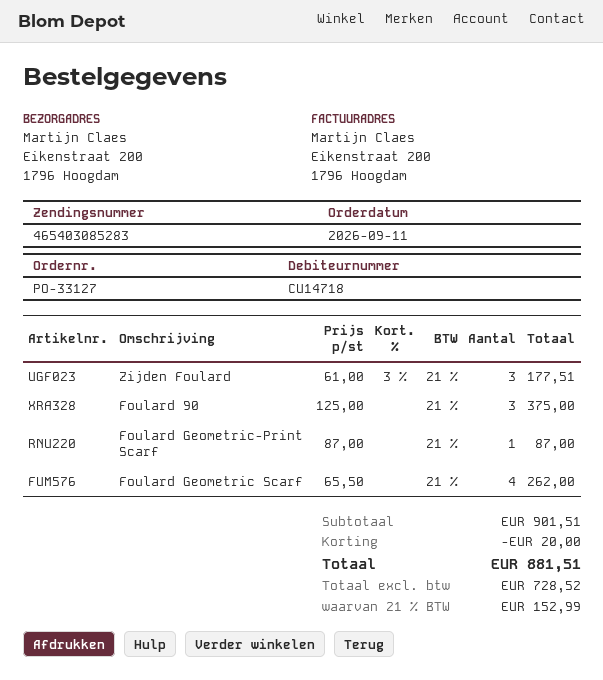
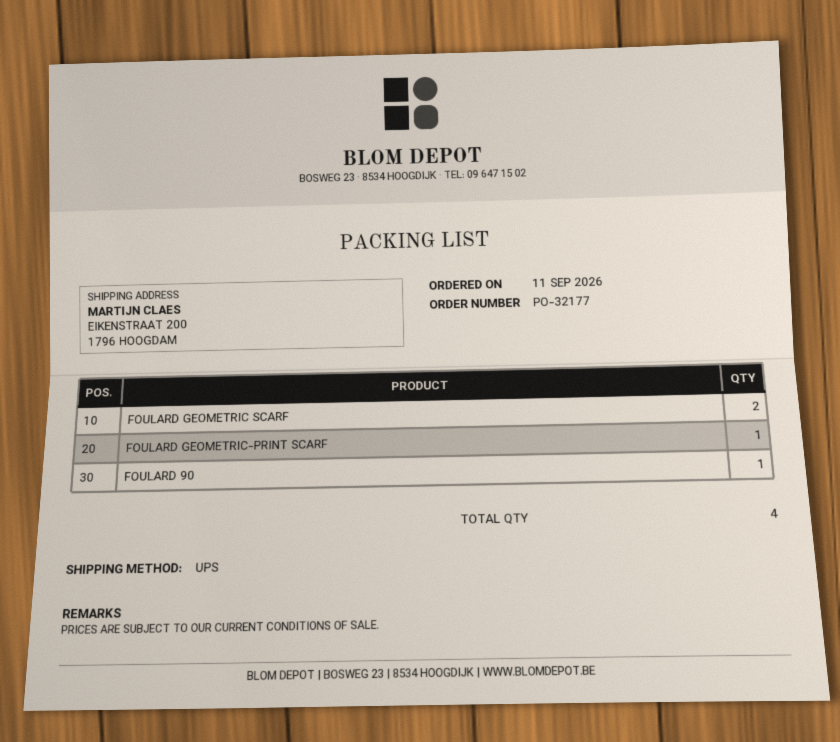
order number: PO-33127 -> PO-32177
Zijden Foulard: 3 -> none
Foulard 90: 3 -> 1
Foulard Geometric Scarf: 4 -> 2

